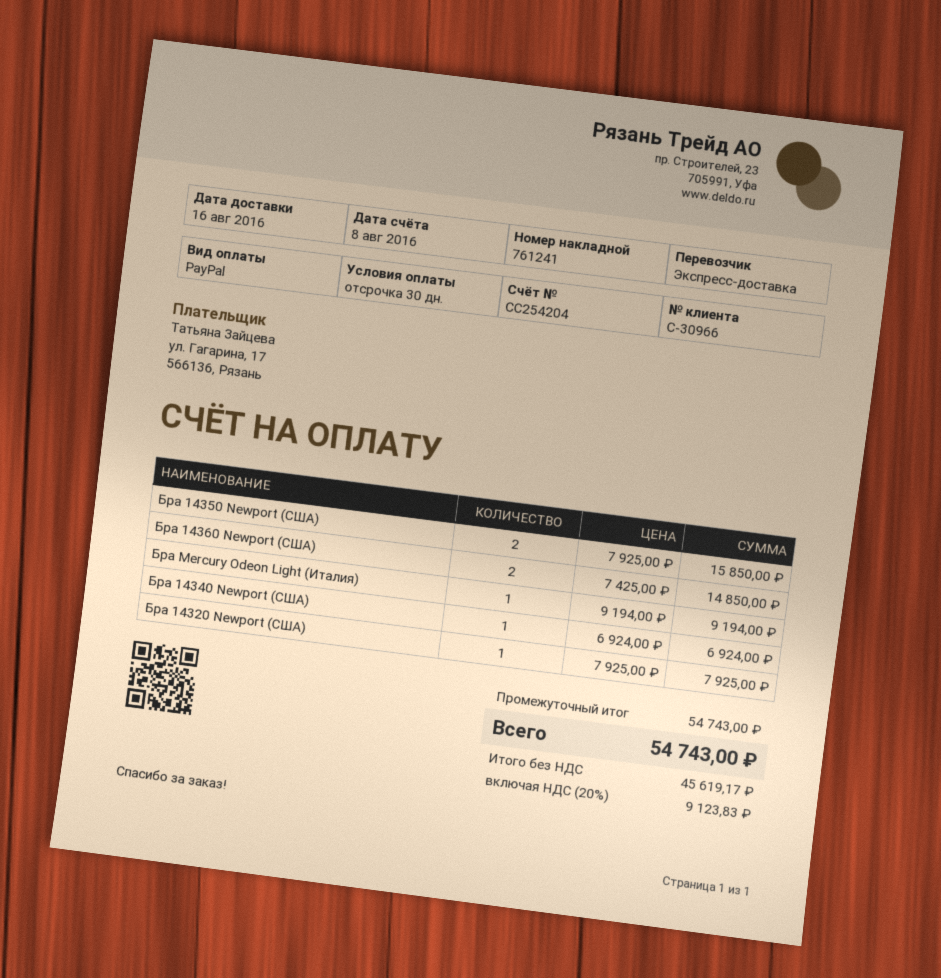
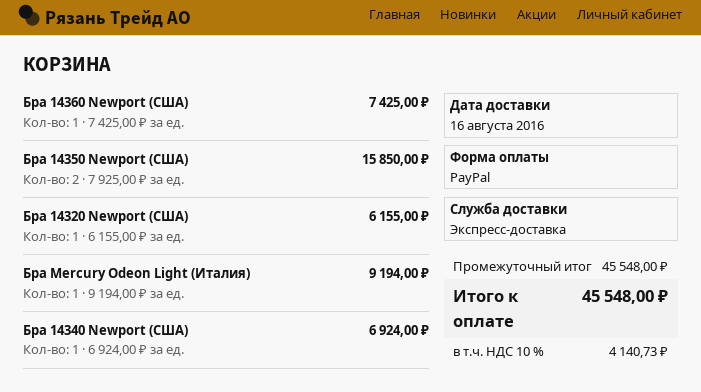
Бра 14360 Newport (США): 2 x 7425.00 = 14850.00 -> 1 x 7425.00 = 7425.00
Бра 14320 Newport (США): 1 x 7925.00 = 7925.00 -> 1 x 6155.00 = 6155.00
subtotal: 54743.00 -> 45548.00
tax: 20% = 9123.83 -> 10% = 4140.73
total: 54743.00 -> 45548.00

